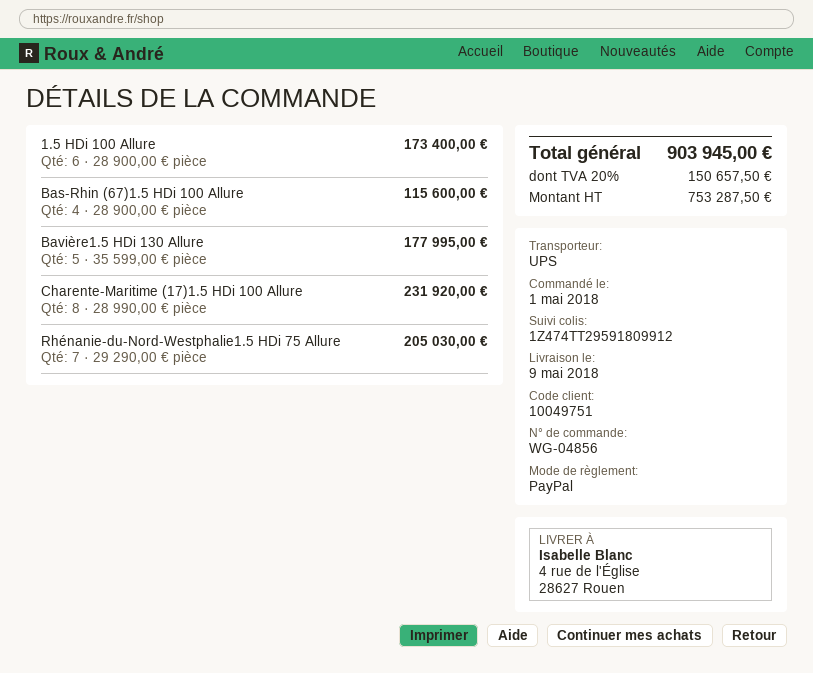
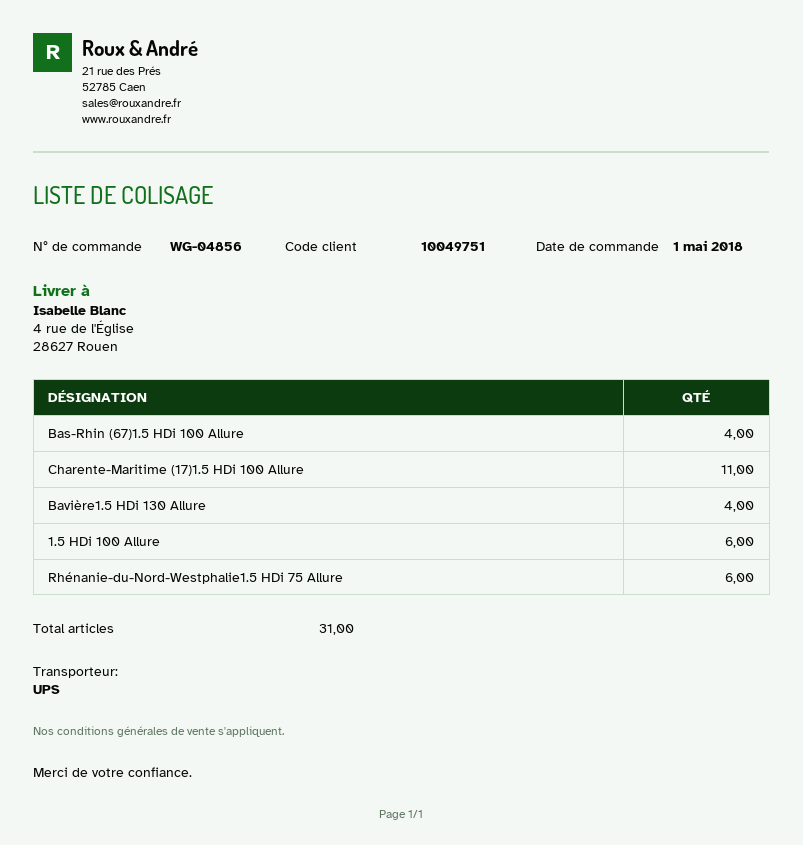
Bavière1.5 HDi 130 Allure: 5 -> 4
Charente-Maritime (17)1.5 HDi 100 Allure: 8 -> 11
Rhénanie-du-Nord-Westphalie1.5 HDi 75 Allure: 7 -> 6

